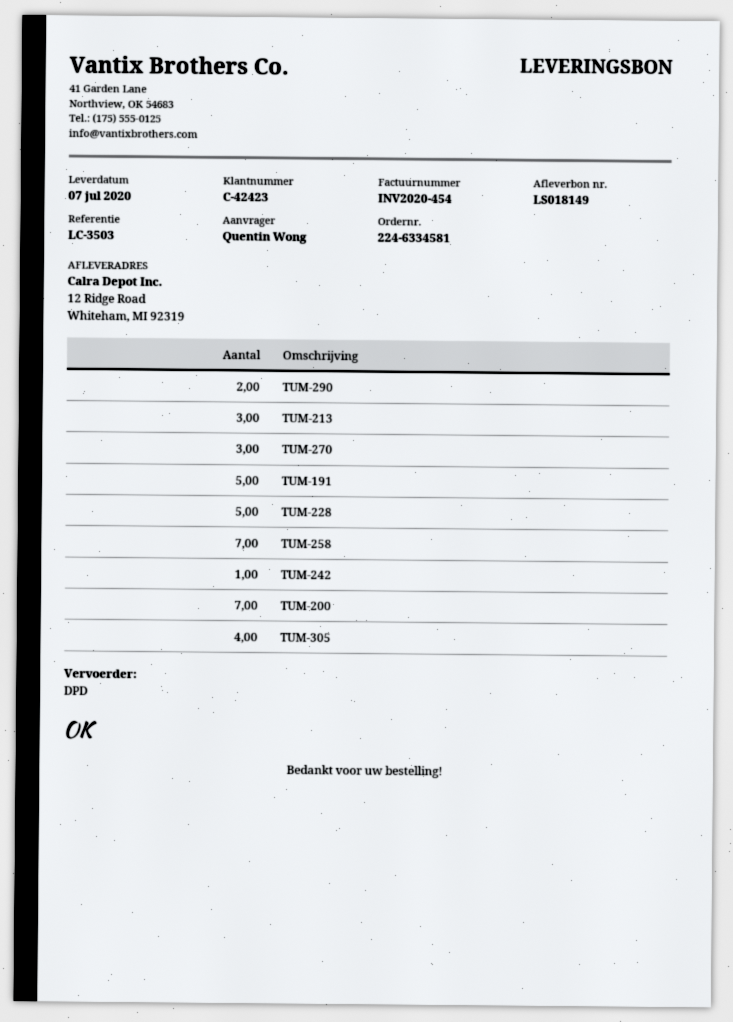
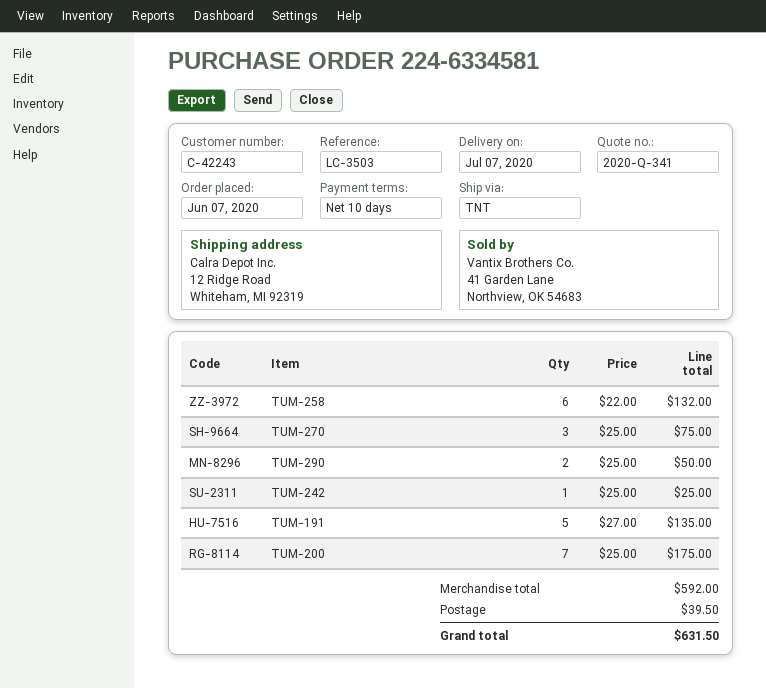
customer number: C-42423 -> C-42243
shipping method: DPD -> TNT
TUM-213: 3 -> none
TUM-228: 5 -> none
TUM-258: 7 -> 6
TUM-305: 4 -> none

